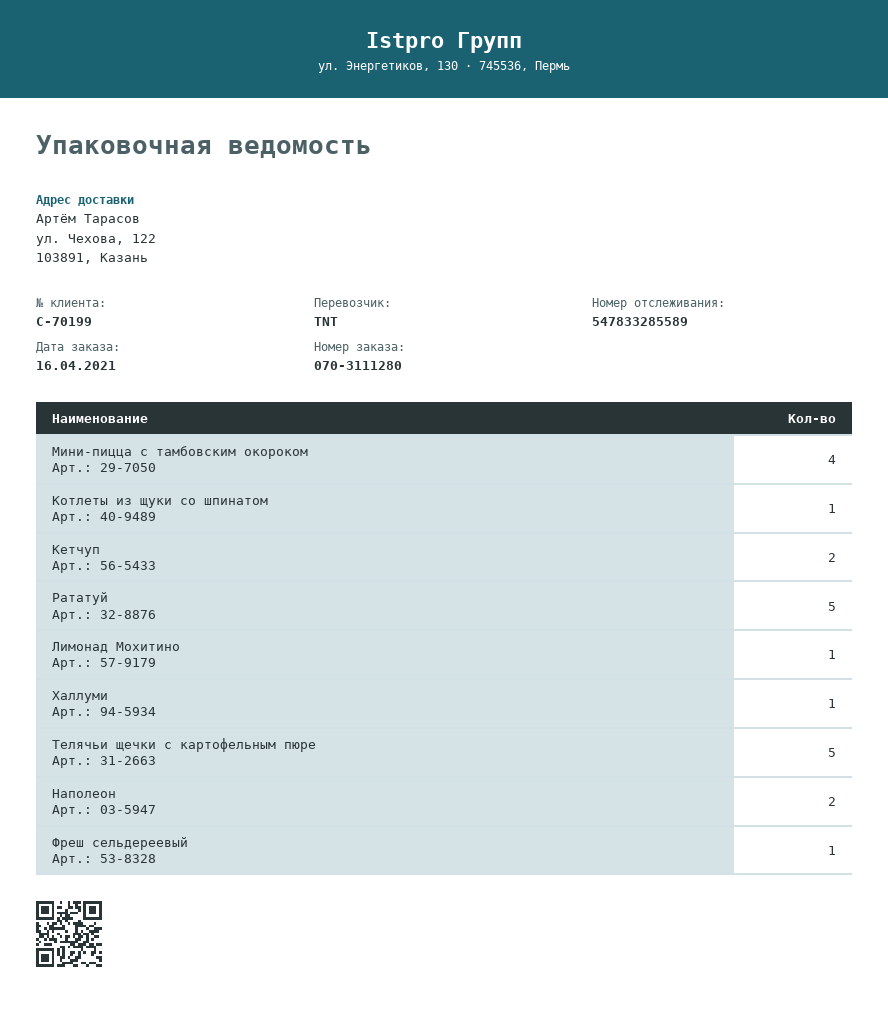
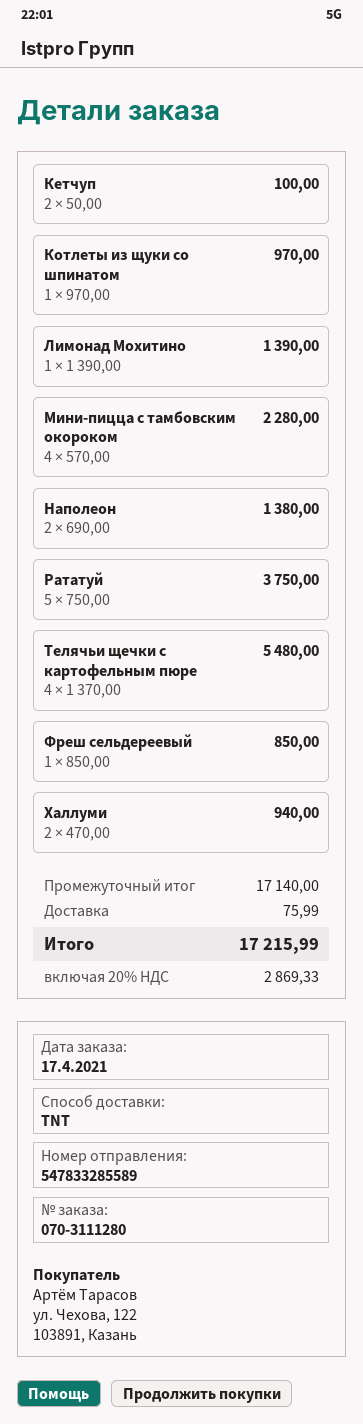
order date: 2021-04-16 -> 2021-04-17
Халлуми: 1 -> 2
Телячьи щечки с картофельным пюре: 5 -> 4

